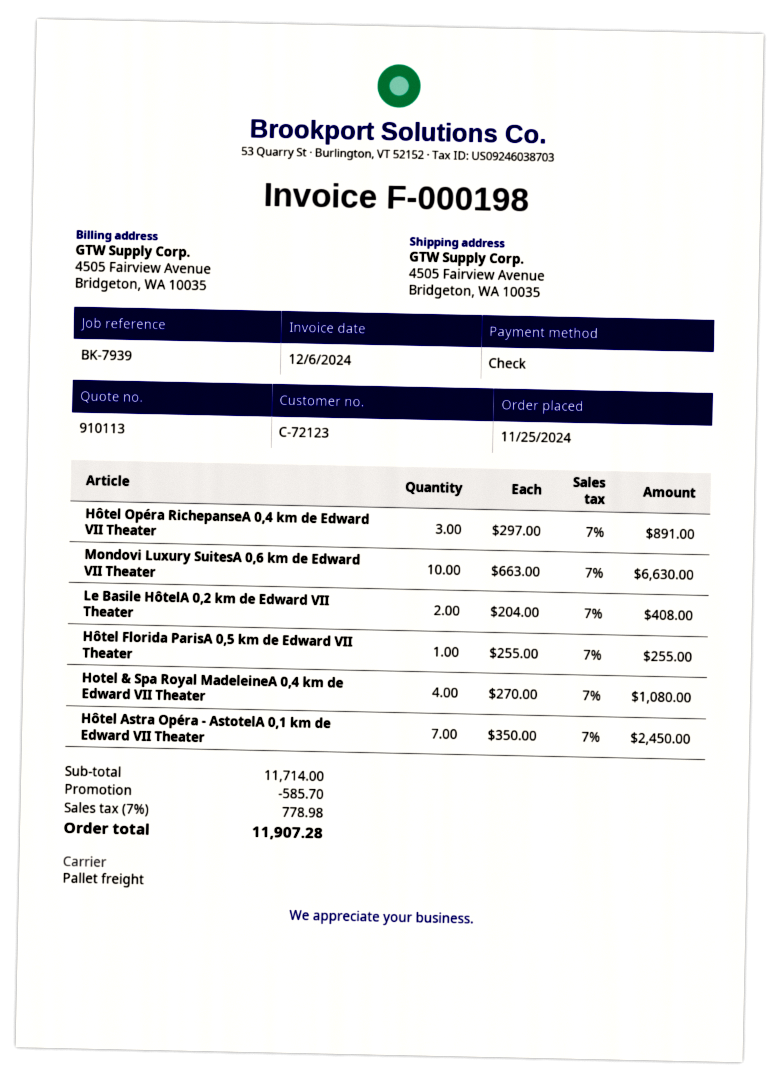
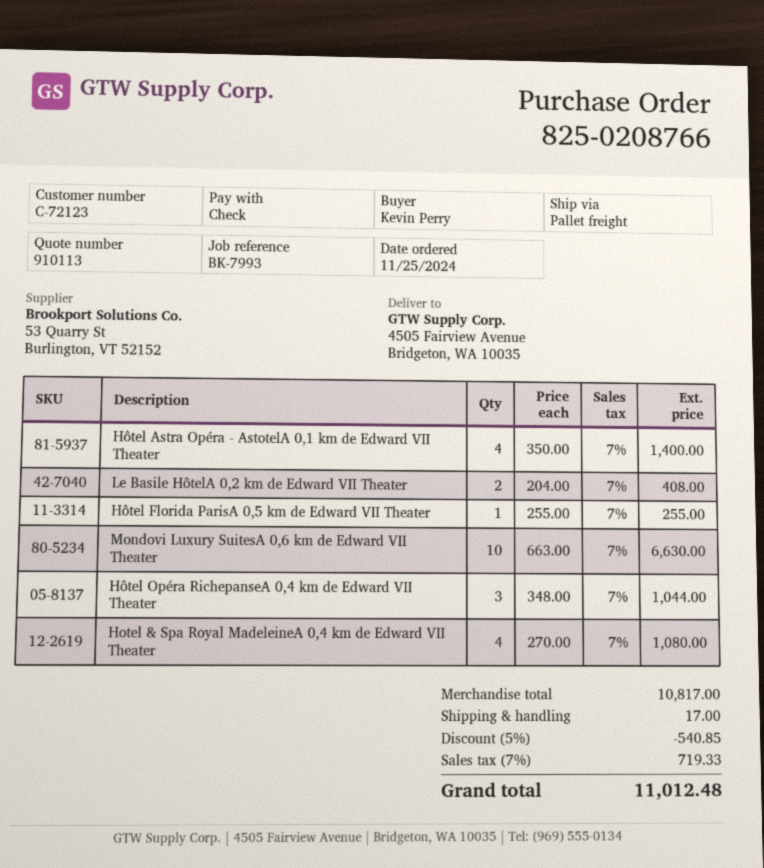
reference: BK-7939 -> BK-7993
Hôtel Opéra RichepanseA 0,4 km de Edward VII Theater: 3 x 297.00 = 891.00 -> 3 x 348.00 = 1044.00
Hôtel Astra Opéra - AstotelA 0,1 km de Edward VII Theater: 7 x 350.00 = 2450.00 -> 4 x 350.00 = 1400.00
subtotal: 11714.00 -> 10817.00
discount: 585.70 -> 540.85
shipping: none -> 17.00
tax: 7% = 778.98 -> 7% = 719.33
total: 11907.28 -> 11012.48

